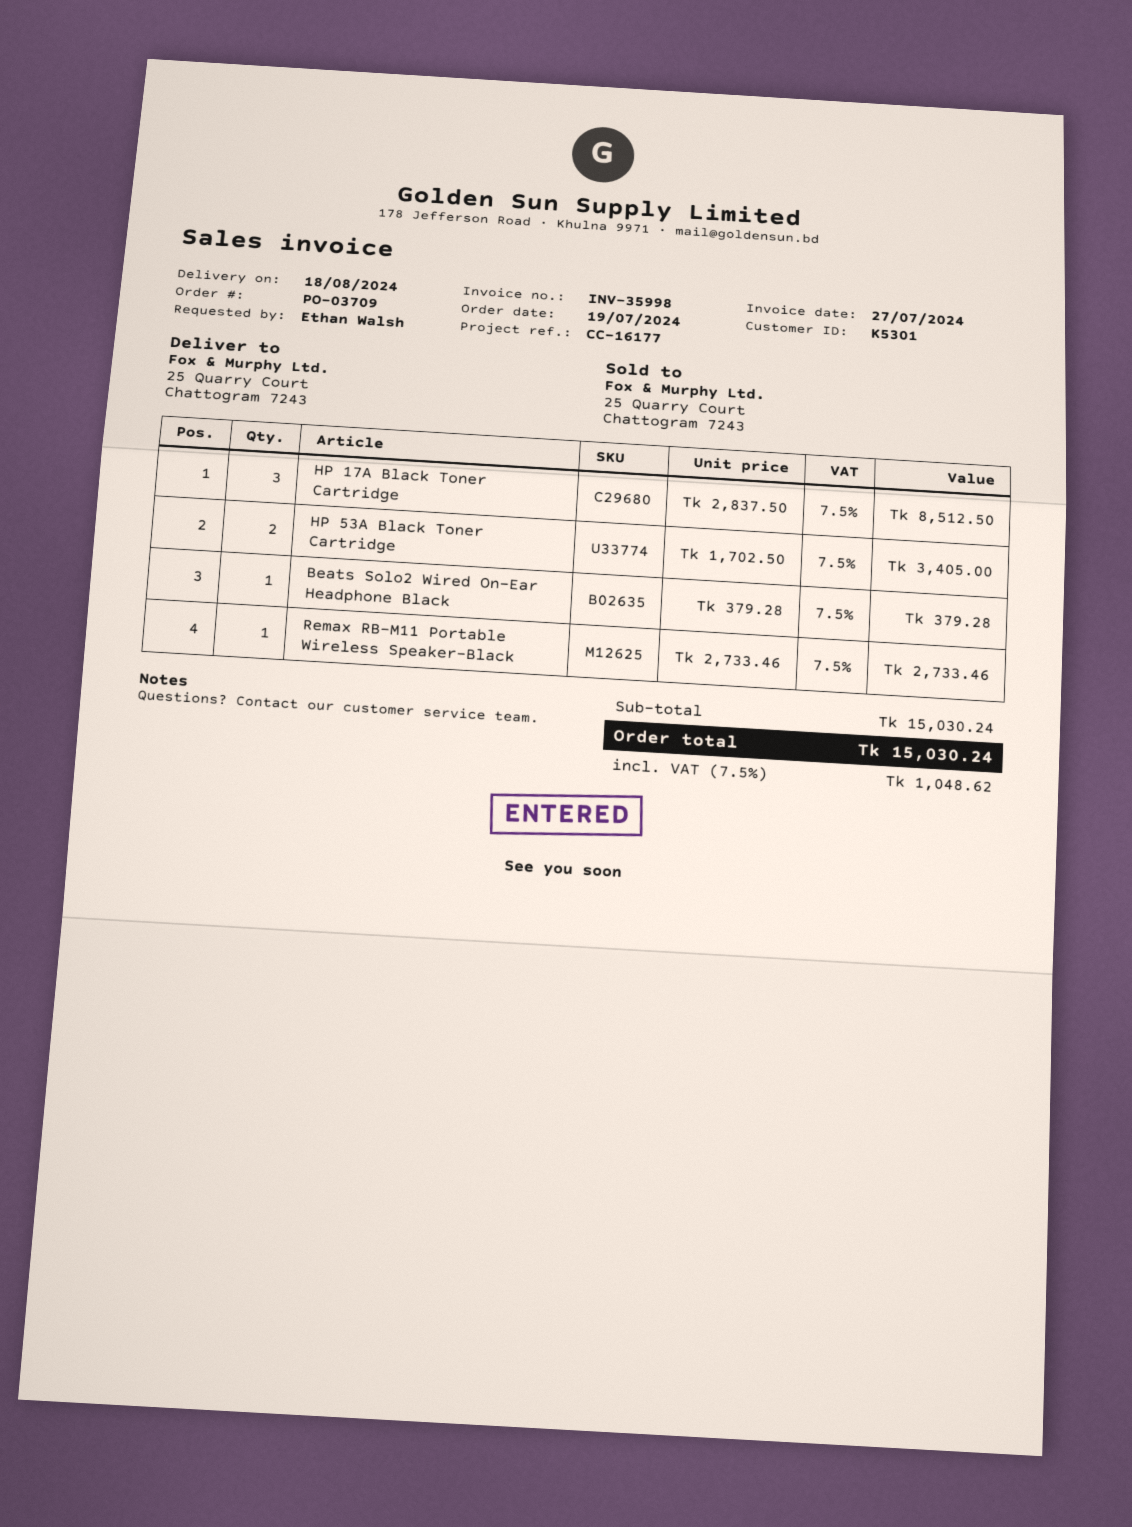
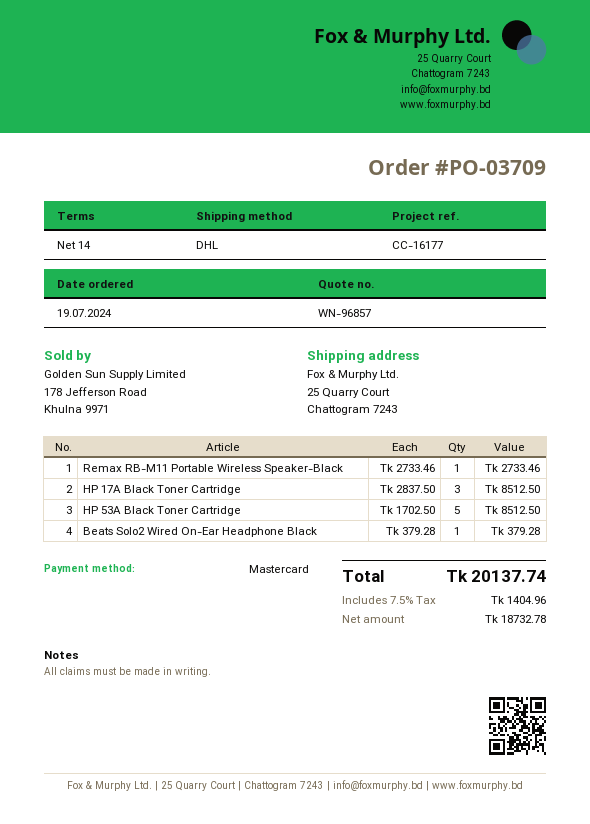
HP 53A Black Toner Cartridge: 2 x 1702.50 = 3405.00 -> 5 x 1702.50 = 8512.50
tax: 7.5% = 1048.62 -> 7.5% = 1404.96
total: 15030.24 -> 20137.74

